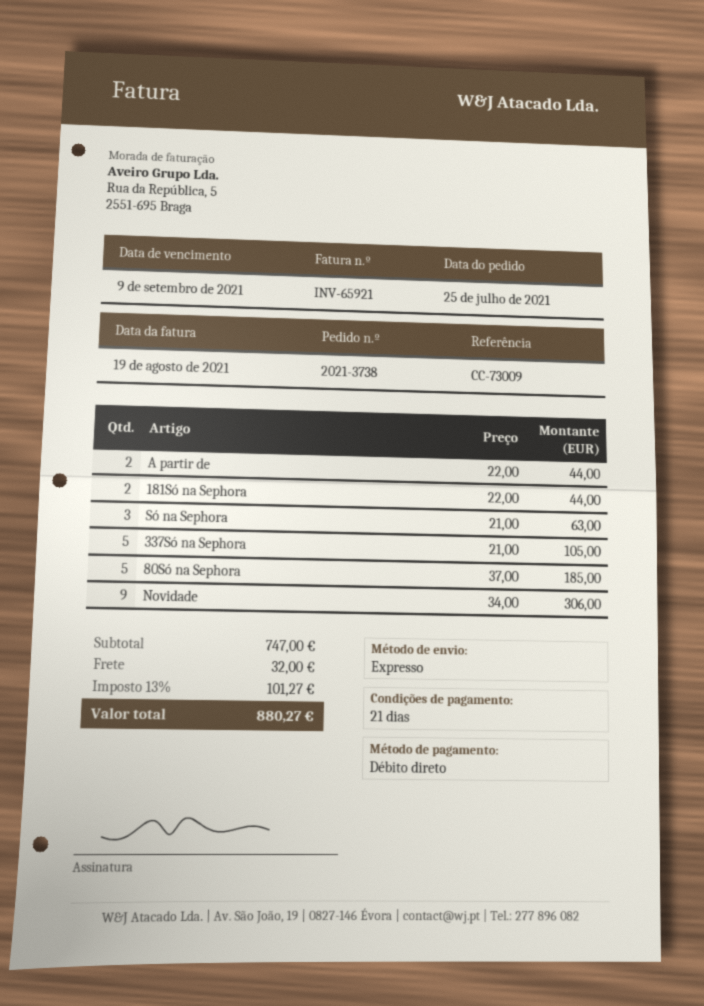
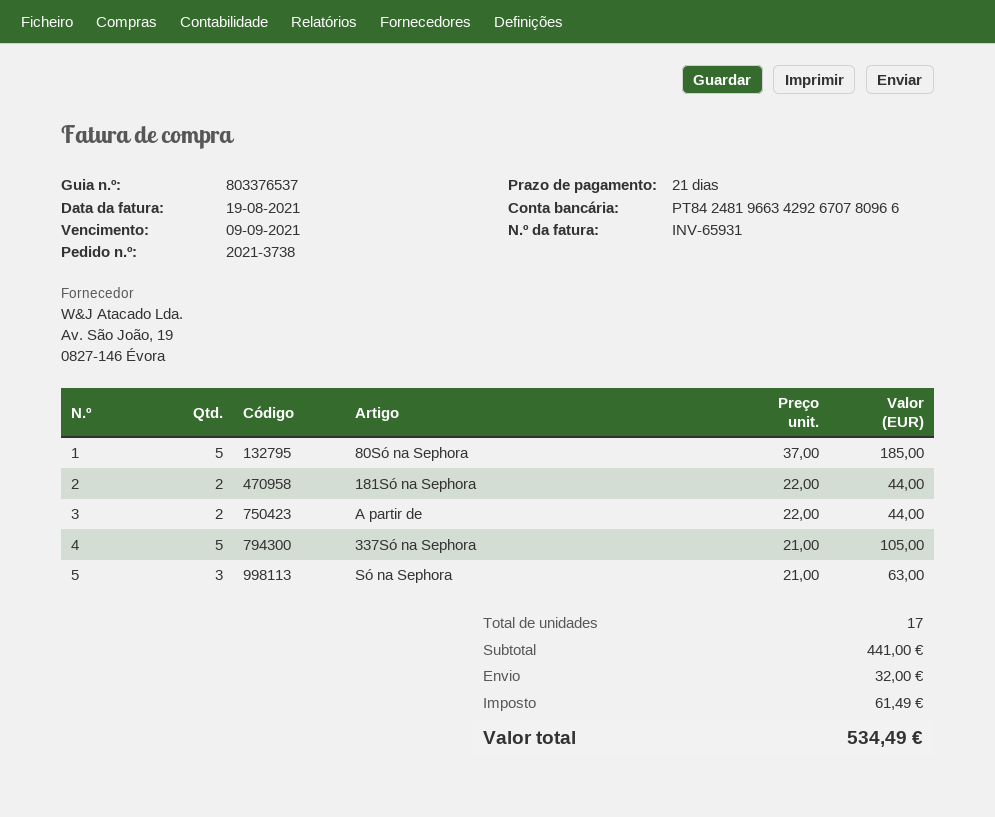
invoice number: INV-65921 -> INV-65931
Novidade: 9 x 34.00 = 306.00 -> none
subtotal: 747.00 -> 441.00
tax: 101.27 -> 61.49
total: 880.27 -> 534.49

